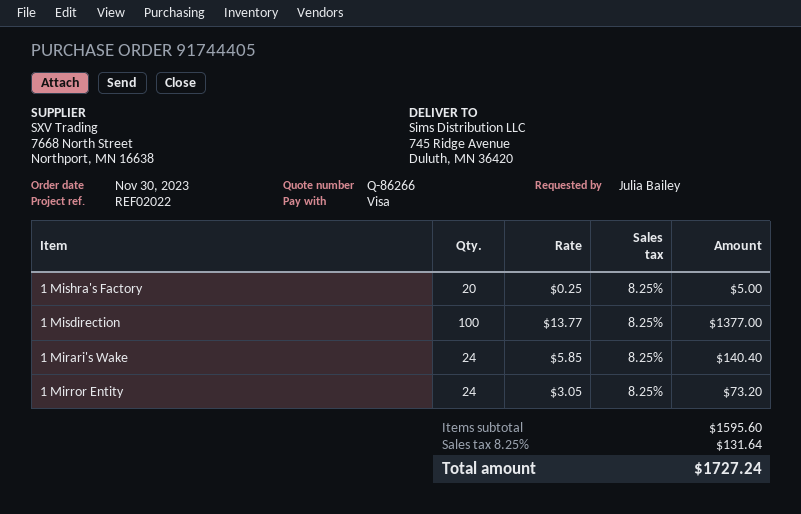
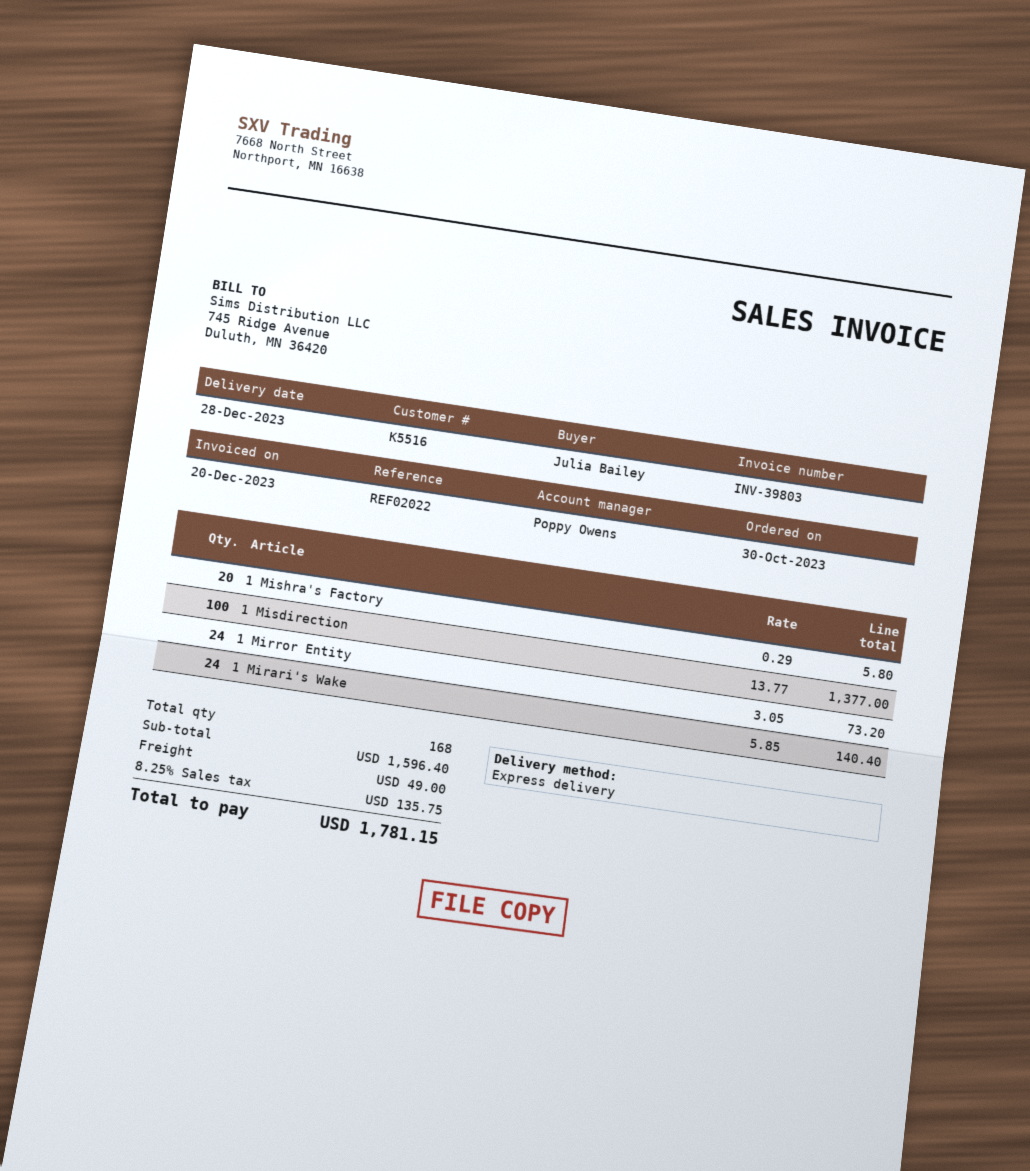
order date: 2023-11-30 -> 2023-10-30
1 Mishra's Factory: 20 x 0.25 = 5.00 -> 20 x 0.29 = 5.80
subtotal: 1595.60 -> 1596.40
shipping: none -> 49.00
tax: 8.25% = 131.64 -> 8.25% = 135.75
total: 1727.24 -> 1781.15

